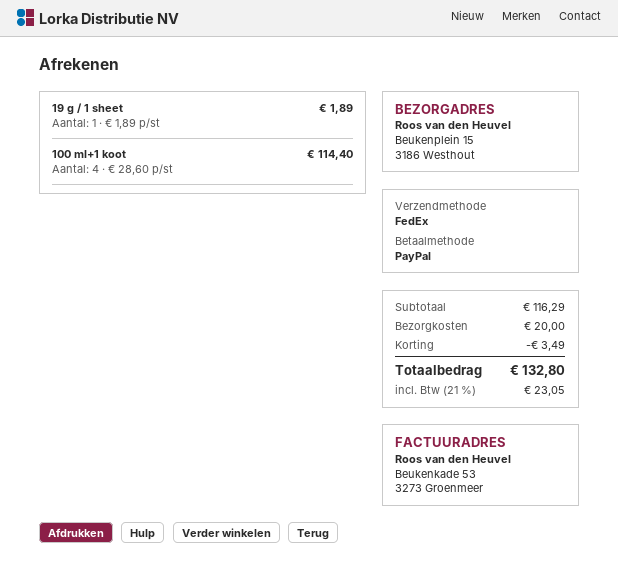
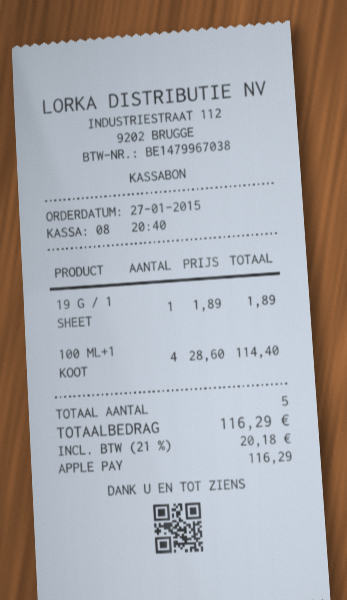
payment method: PayPal -> Apple Pay
discount: 3.49 -> none
shipping: 20.00 -> none
tax: 21% = 23.05 -> 21% = 20.18
total: 132.80 -> 116.29

